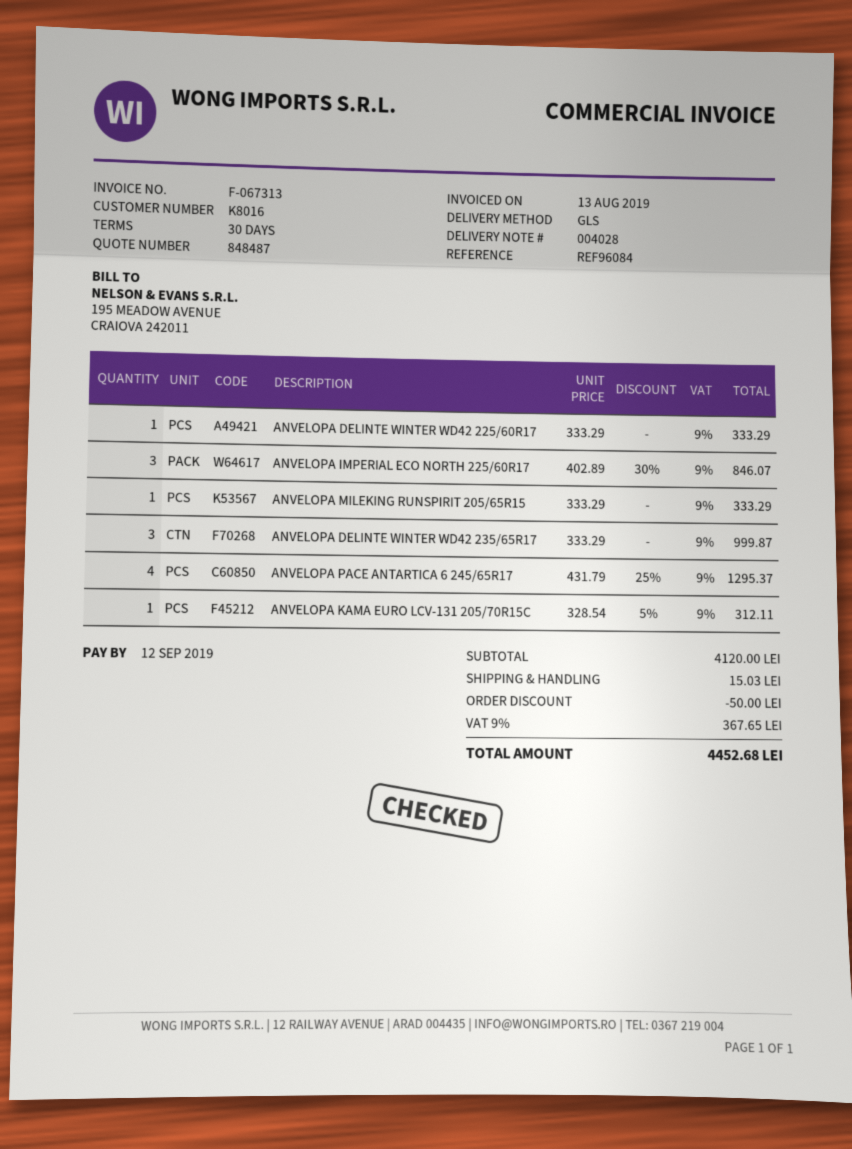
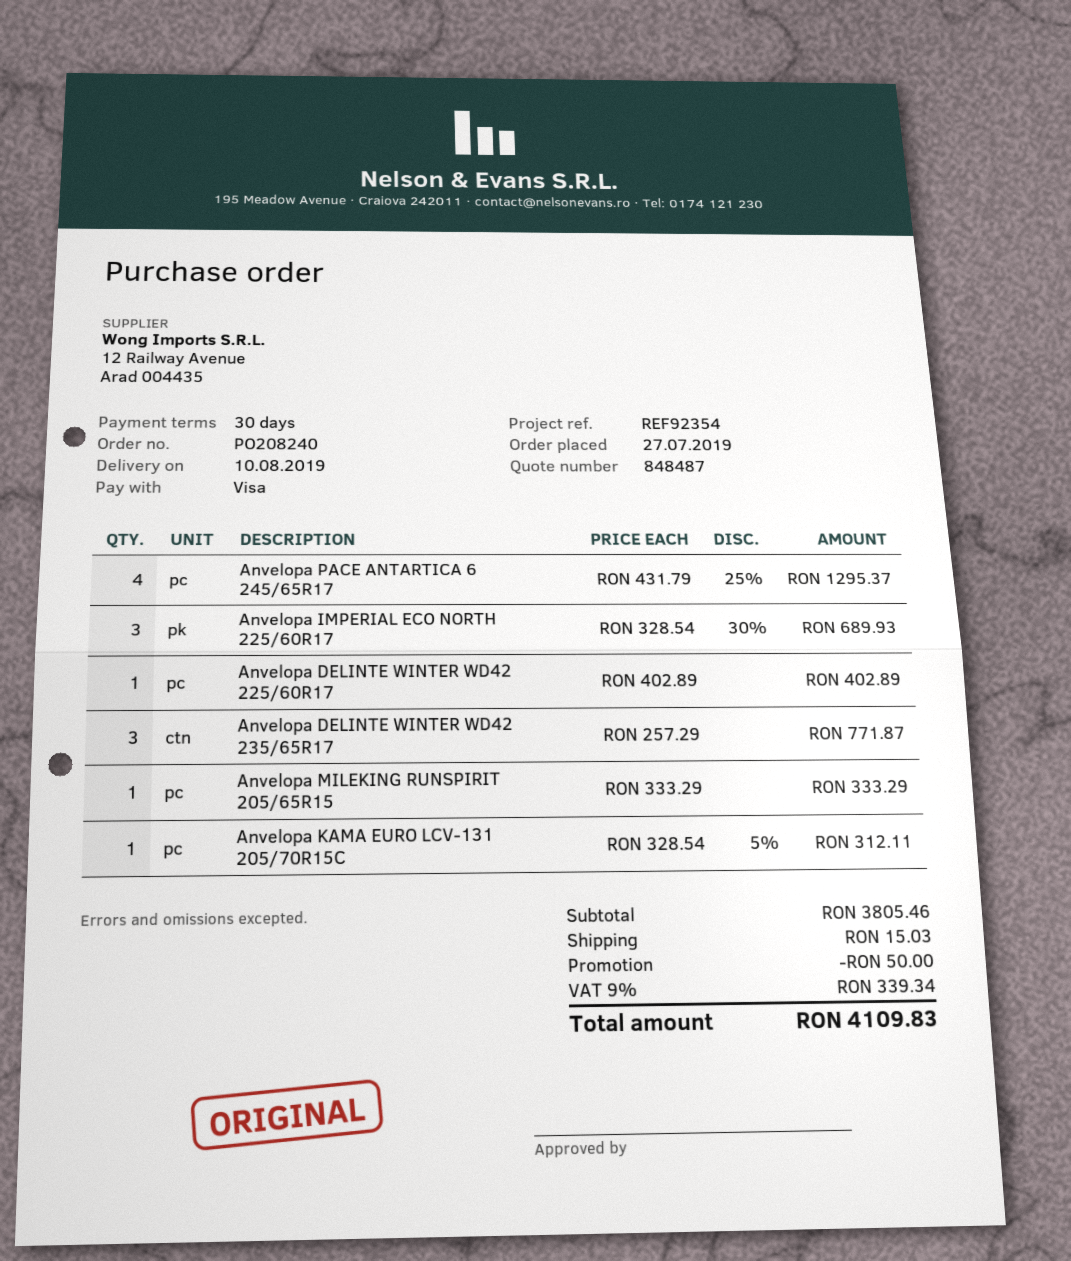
reference: REF96084 -> REF92354
ANVELOPA DELINTE WINTER WD42 225/60R17: 1 x 333.29 = 333.29 -> 1 x 402.89 = 402.89
ANVELOPA IMPERIAL ECO NORTH 225/60R17: 3 x 402.89 - 30% = 846.07 -> 3 x 328.54 - 30% = 689.93
ANVELOPA DELINTE WINTER WD42 235/65R17: 3 x 333.29 = 999.87 -> 3 x 257.29 = 771.87
subtotal: 4120.00 -> 3805.46
tax: 9% = 367.65 -> 9% = 339.34
total: 4452.68 -> 4109.83

